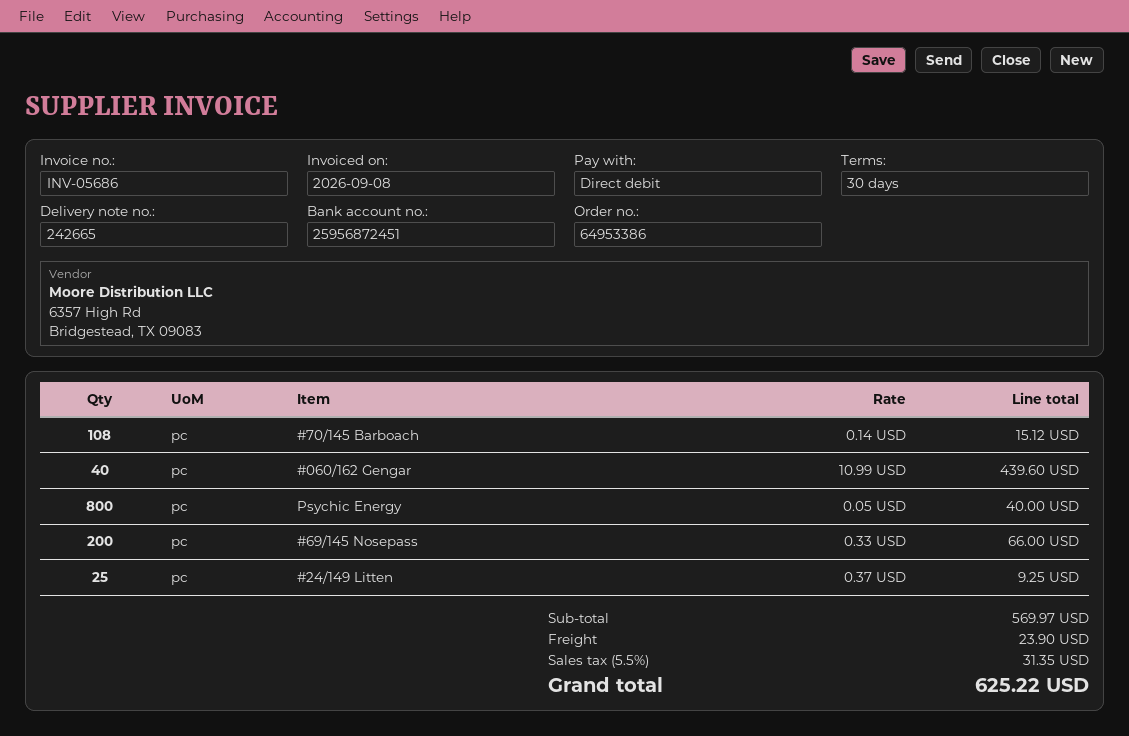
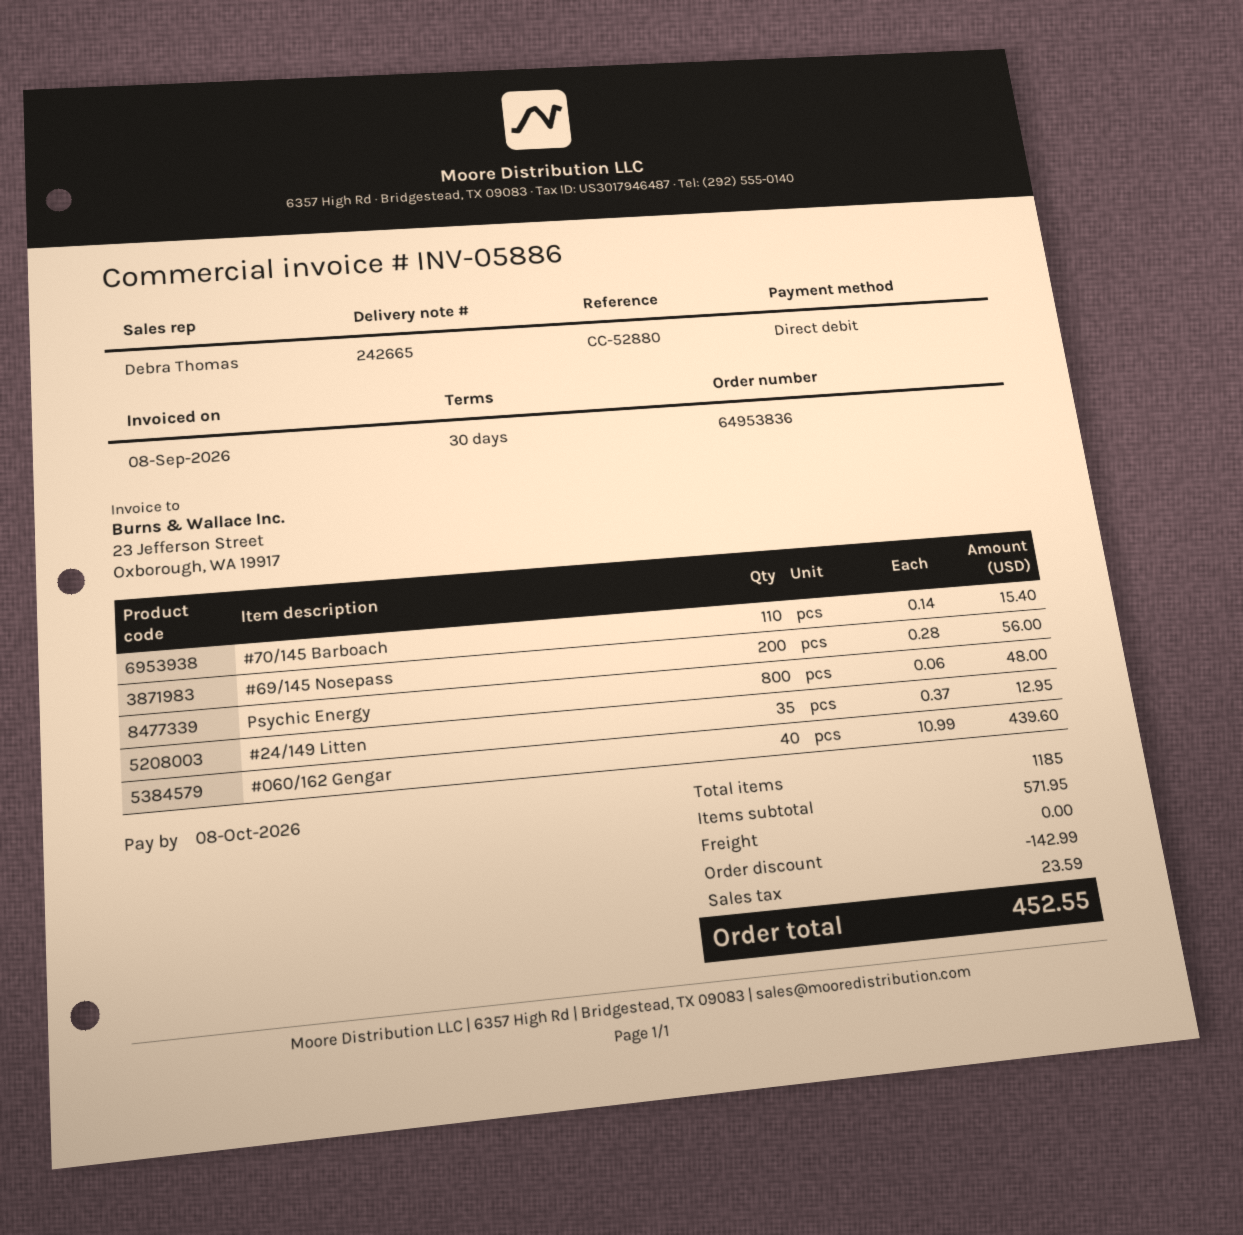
order number: 64953386 -> 64953836
invoice number: INV-05686 -> INV-05886
#70/145 Barboach: 108 x 0.14 = 15.12 -> 110 x 0.14 = 15.40
Psychic Energy: 800 x 0.05 = 40.00 -> 800 x 0.06 = 48.00
#69/145 Nosepass: 200 x 0.33 = 66.00 -> 200 x 0.28 = 56.00
#24/149 Litten: 25 x 0.37 = 9.25 -> 35 x 0.37 = 12.95
subtotal: 569.97 -> 571.95
discount: none -> 142.99
shipping: 23.90 -> 0.00
tax: 31.35 -> 23.59
total: 625.22 -> 452.55

